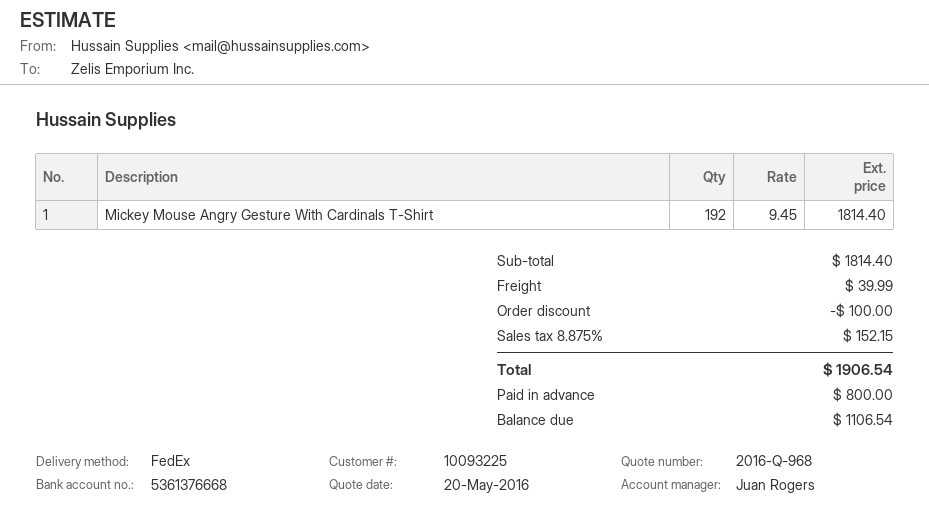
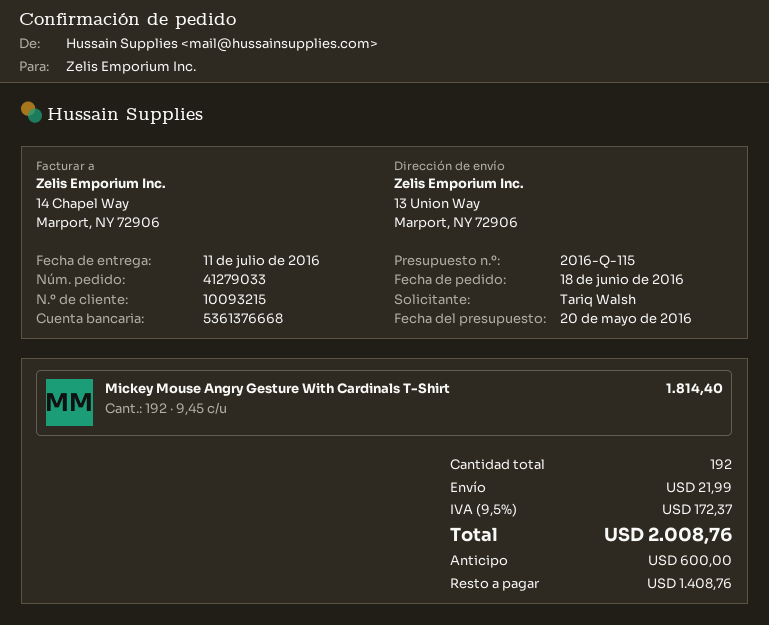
quote number: 2016-Q-968 -> 2016-Q-115
customer number: 10093225 -> 10093215
discount: 100.00 -> none
shipping: 39.99 -> 21.99
tax: 8.875% = 152.15 -> 9.5% = 172.37
total: 1906.54 -> 2008.76
deposit: 800.00 -> 600.00
balance: 1106.54 -> 1408.76

